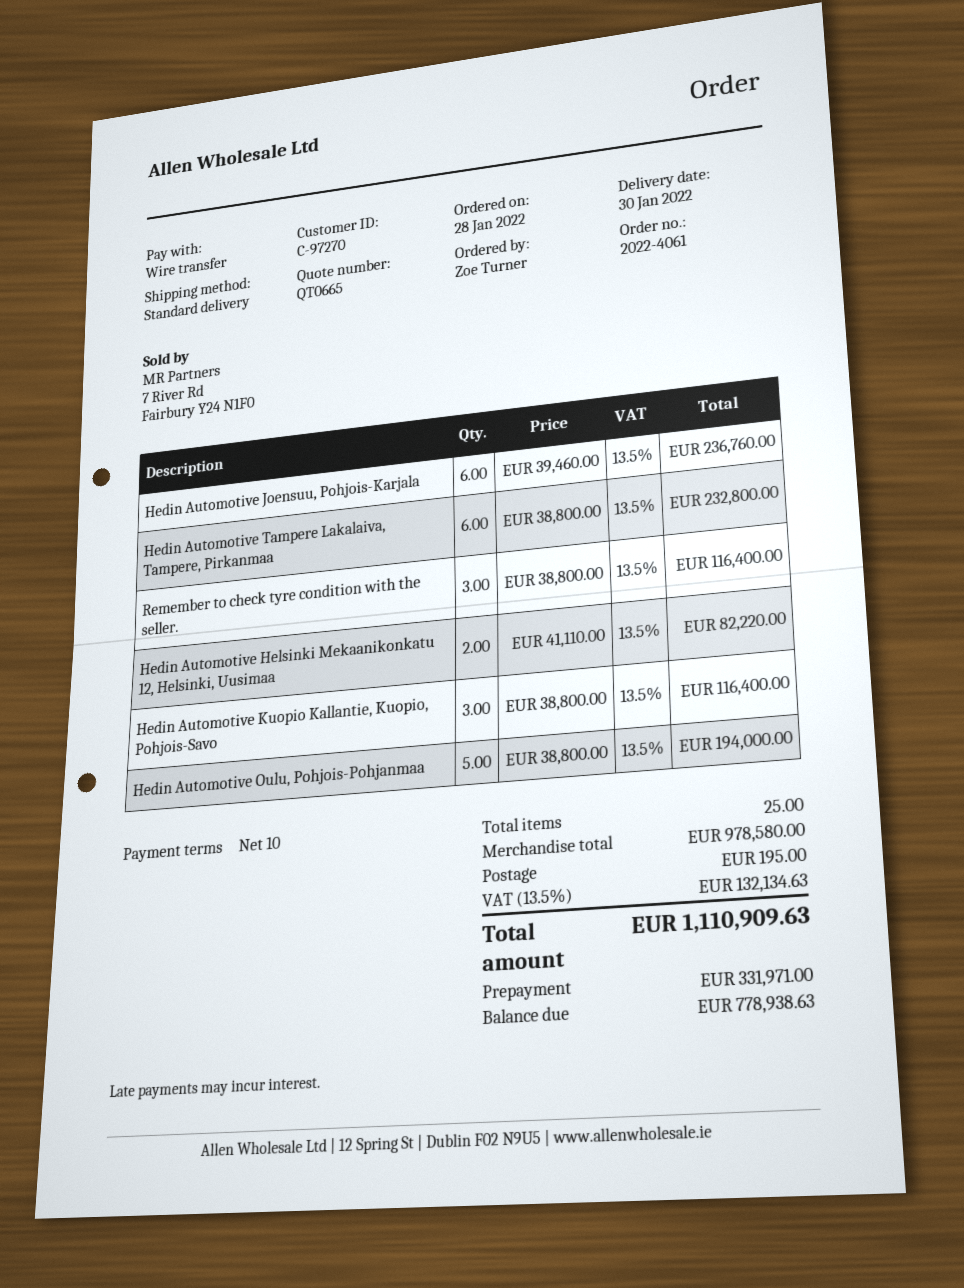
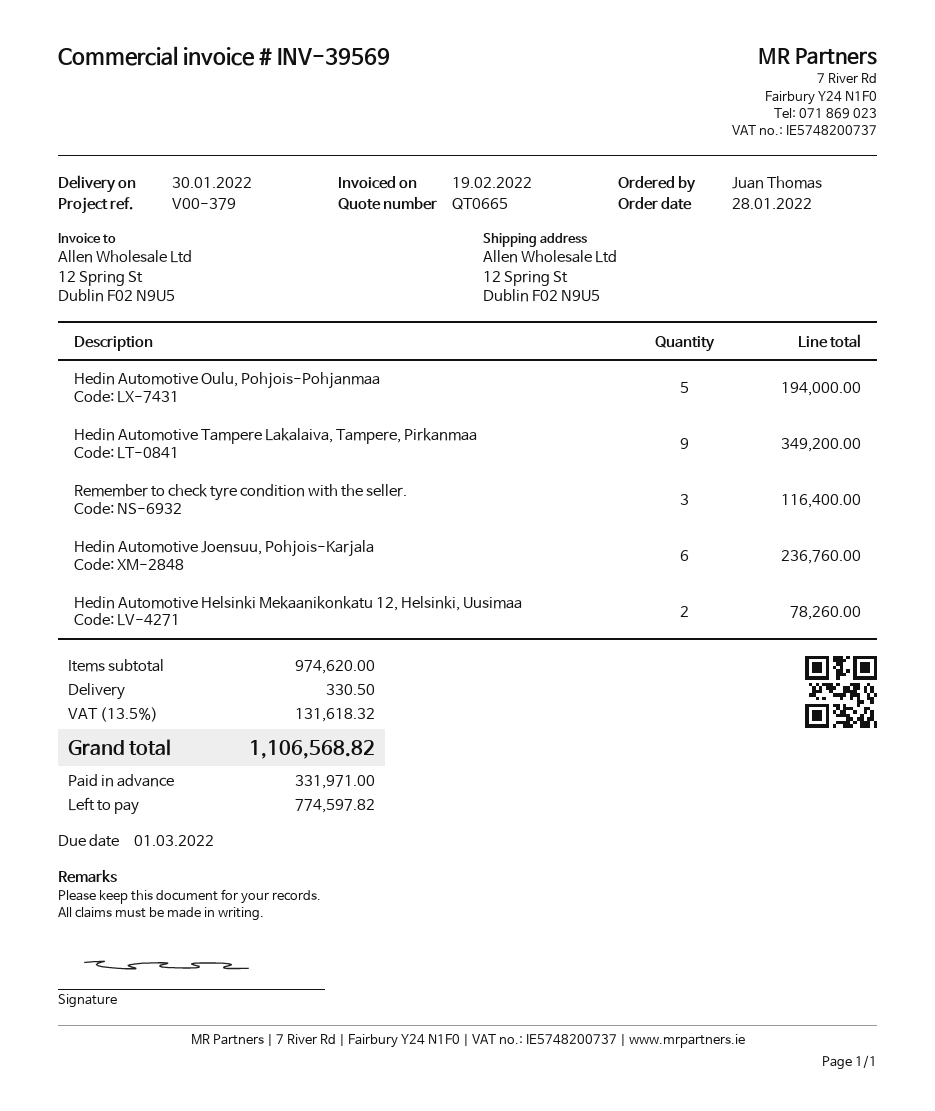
ordered by: Zoe Turner -> Juan Thomas
Hedin Automotive Tampere Lakalaiva, Tampere, Pirkanmaa: 6 for 232800.00 -> 9 for 349200.00
Hedin Automotive Helsinki Mekaanikonkatu 12, Helsinki, Uusimaa: 2 for 82220.00 -> 2 for 78260.00
Hedin Automotive Kuopio Kallantie, Kuopio, Pohjois-Savo: 3 for 116400.00 -> none
subtotal: 978580.00 -> 974620.00
shipping: 195.00 -> 330.50
tax: 13.5% = 132134.63 -> 13.5% = 131618.32
total: 1110909.63 -> 1106568.82
balance: 778938.63 -> 774597.82

